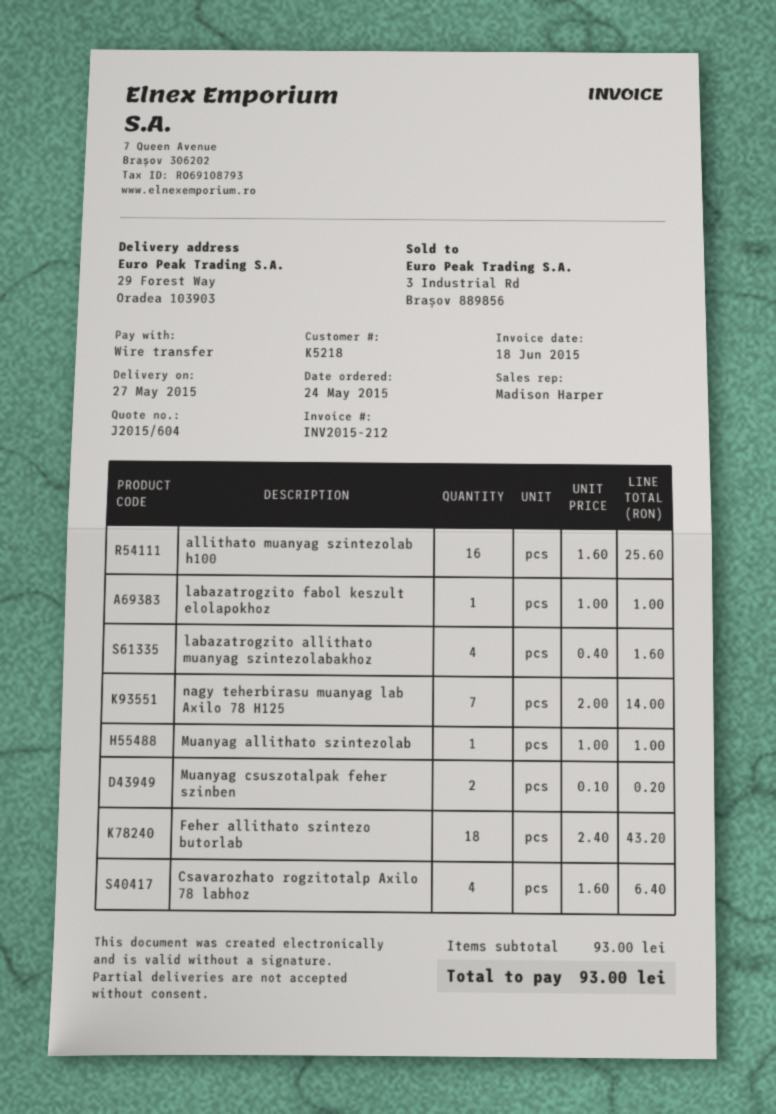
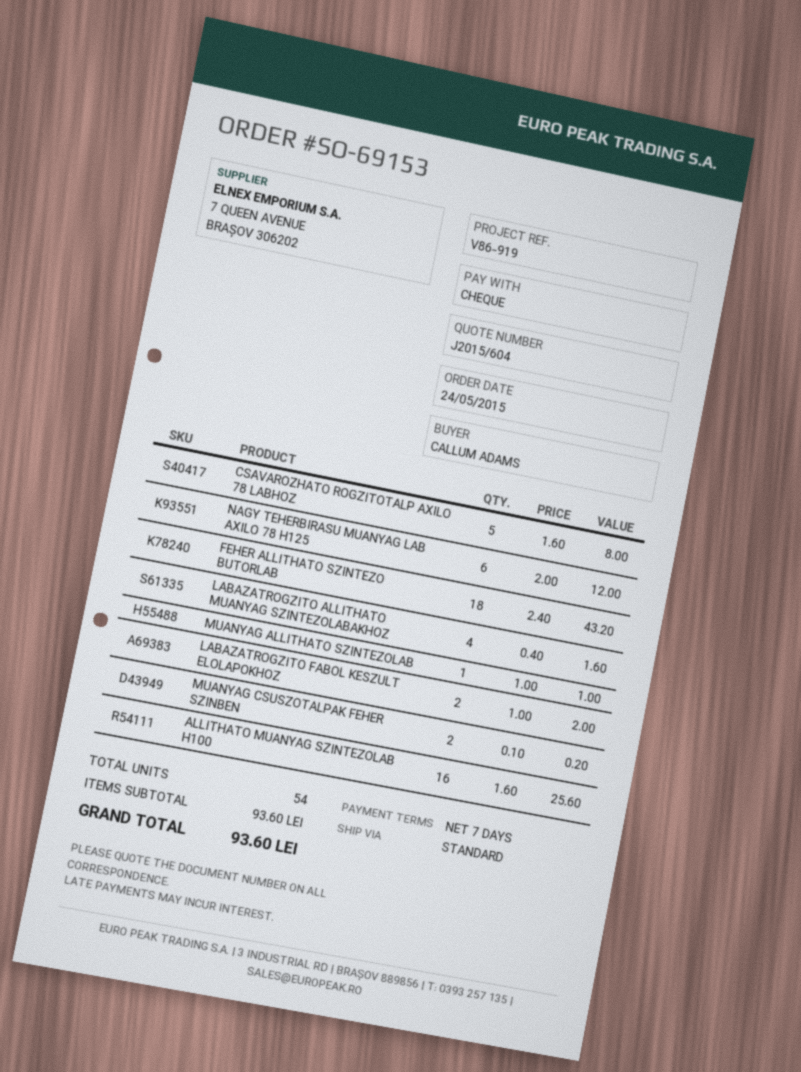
payment method: bank transfer -> cheque
labazatrogzito fabol keszult elolapokhoz: 1 x 1.00 = 1.00 -> 2 x 1.00 = 2.00
nagy teherbirasu muanyag lab Axilo 78 H125: 7 x 2.00 = 14.00 -> 6 x 2.00 = 12.00
Csavarozhato rogzitotalp Axilo 78 labhoz: 4 x 1.60 = 6.40 -> 5 x 1.60 = 8.00
subtotal: 93.00 -> 93.60
total: 93.00 -> 93.60

